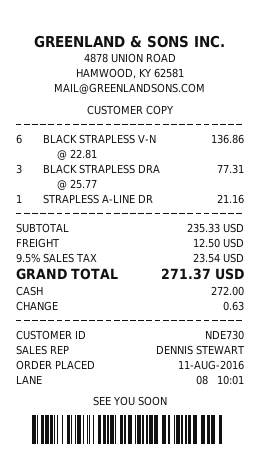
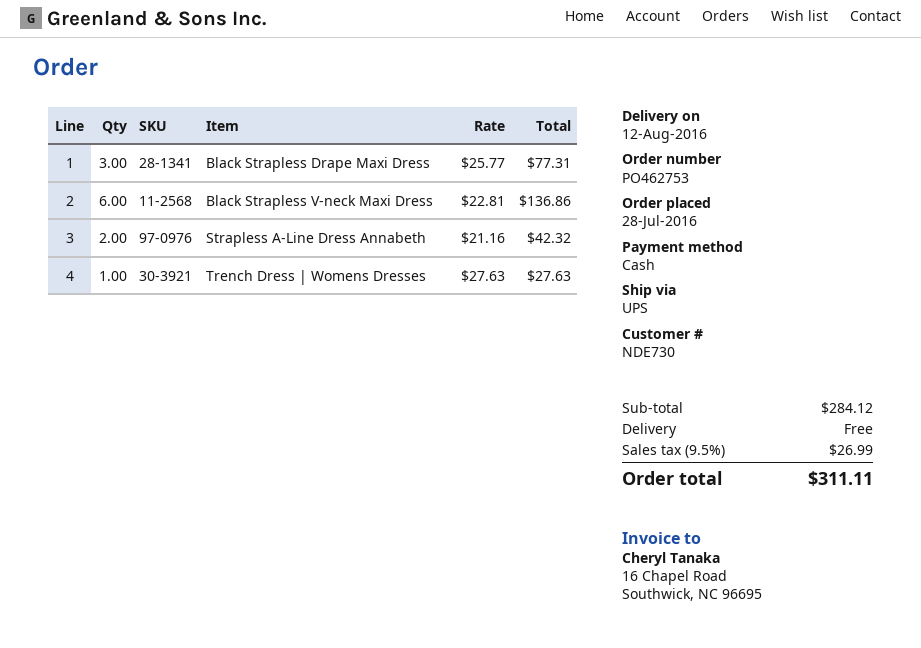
order date: 2016-08-11 -> 2016-07-28
STRAPLESS A-LINE DR: 1 x 21.16 = 21.16 -> 2 x 21.16 = 42.32
Trench Dress | Womens Dresses: none -> 1 x 27.63 = 27.63
subtotal: 235.33 -> 284.12
shipping: 12.50 -> 0.00
tax: 9.5% = 23.54 -> 9.5% = 26.99
total: 271.37 -> 311.11

